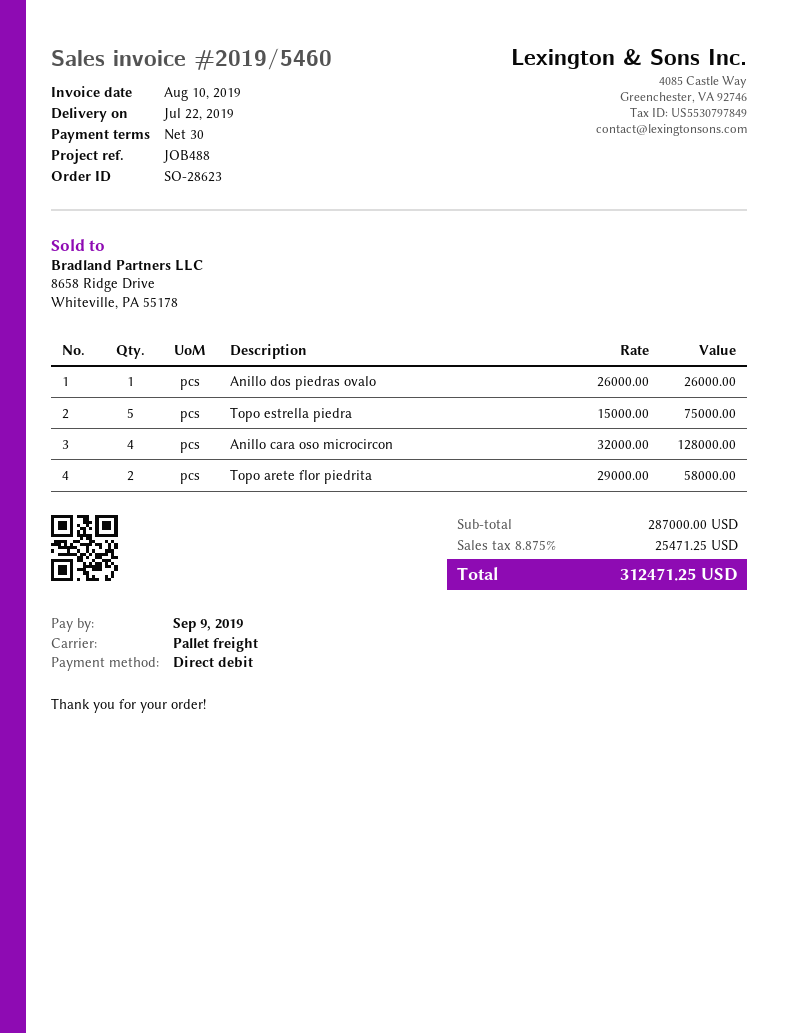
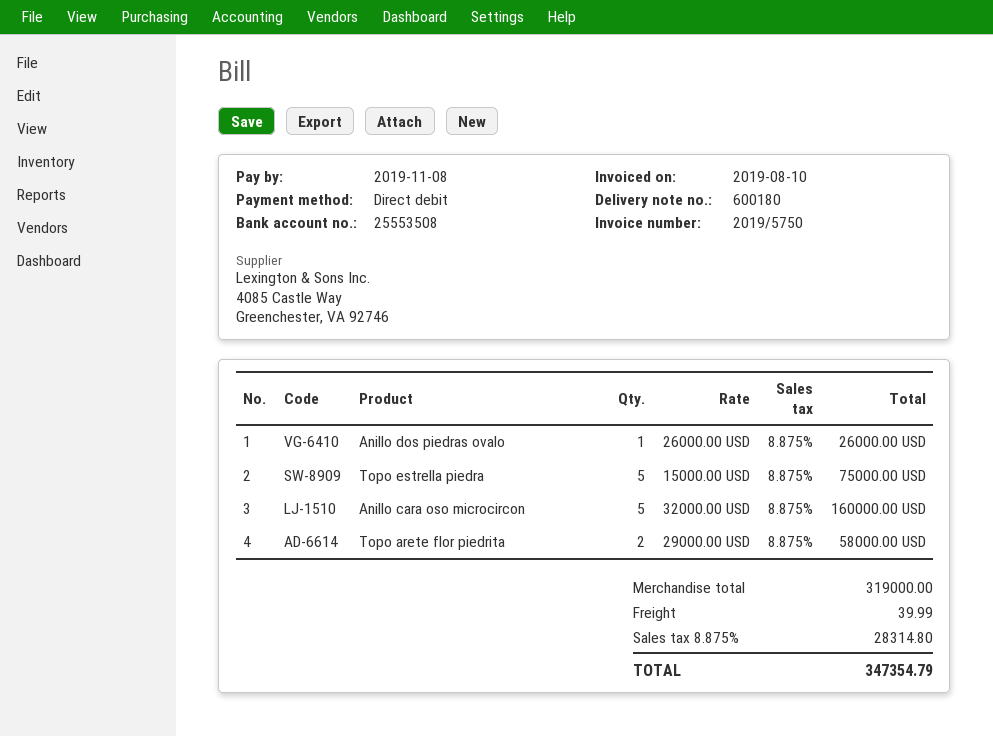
invoice number: 2019/5460 -> 2019/5750
due date: 2019-09-09 -> 2019-11-08
Anillo cara oso microcircon: 4 x 32000.00 = 128000.00 -> 5 x 32000.00 = 160000.00
subtotal: 287000.00 -> 319000.00
shipping: none -> 39.99
tax: 8.875% = 25471.25 -> 8.875% = 28314.80
total: 312471.25 -> 347354.79

